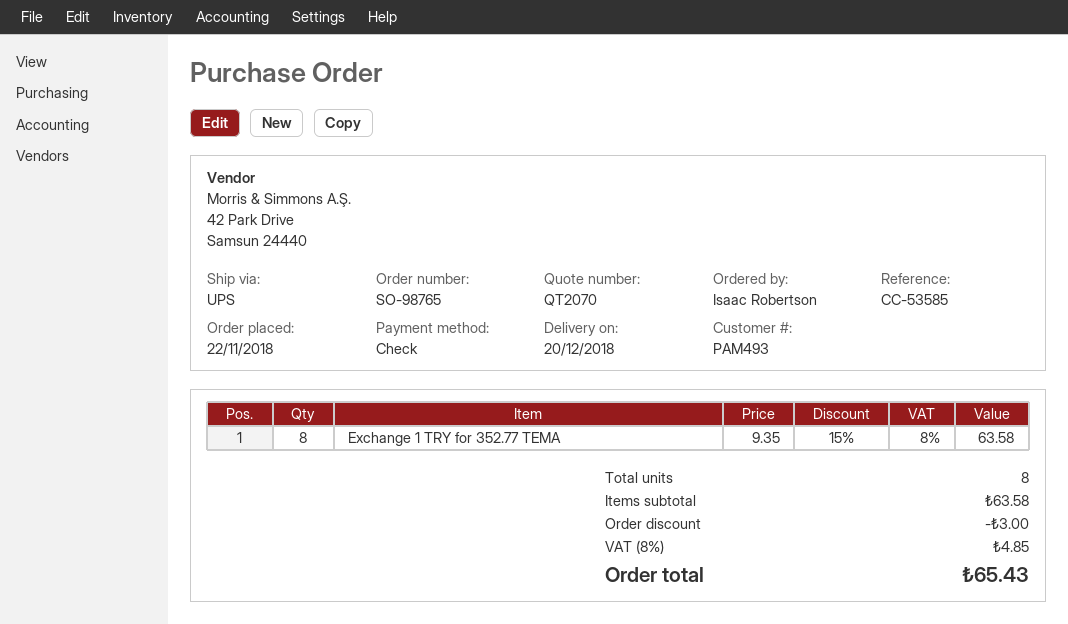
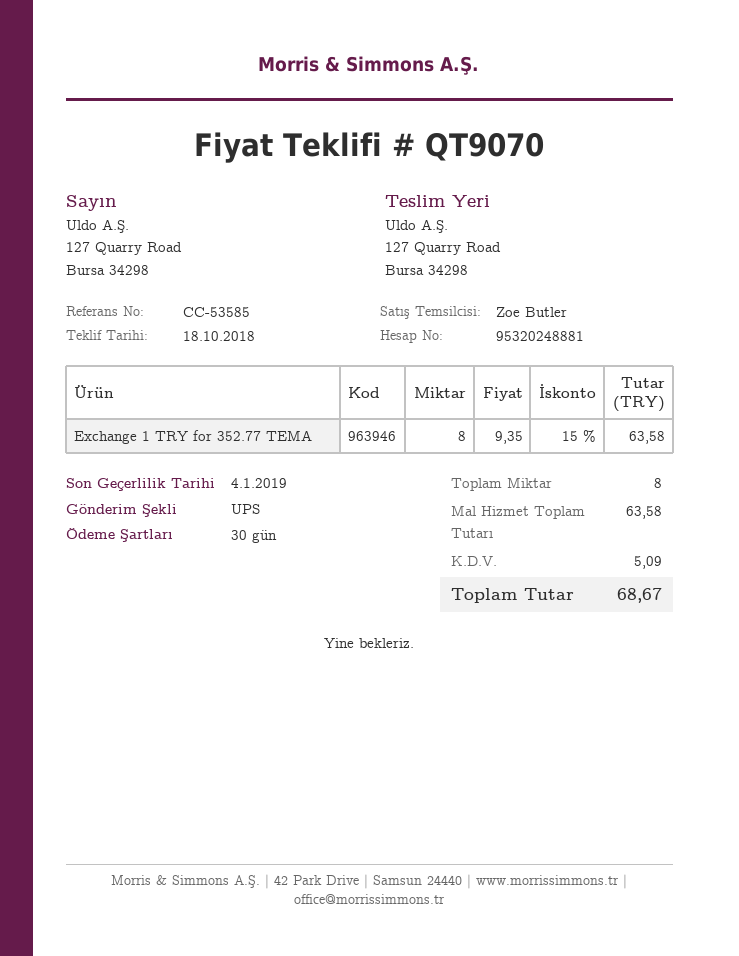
quote number: QT2070 -> QT9070
discount: 3.00 -> none
tax: 4.85 -> 5.09
total: 65.43 -> 68.67

